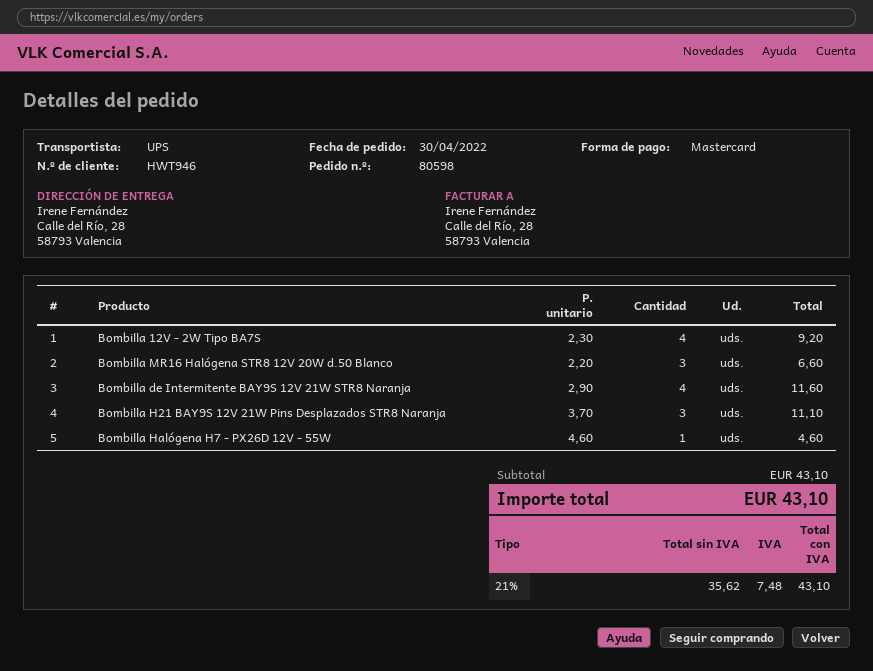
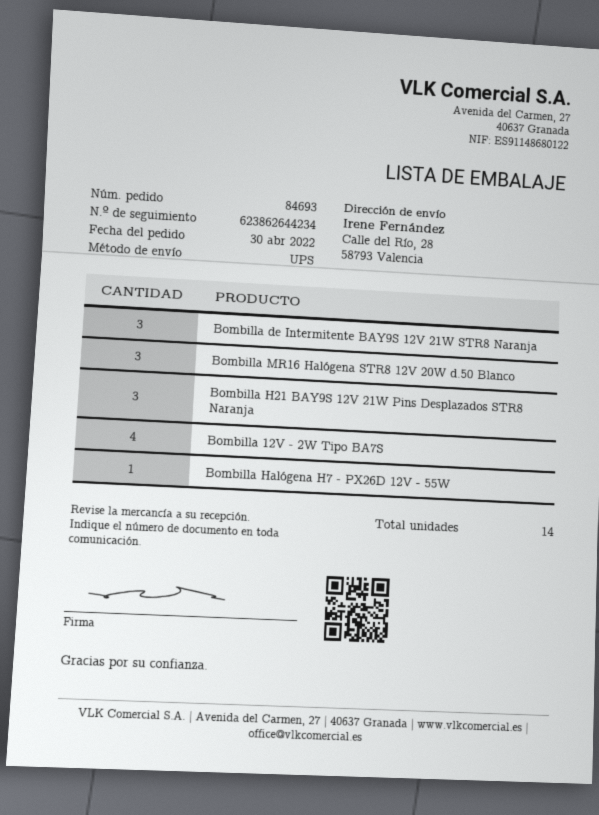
order number: 80598 -> 84693
Bombilla de Intermitente BAY9S 12V 21W STR8 Naranja: 4 -> 3

